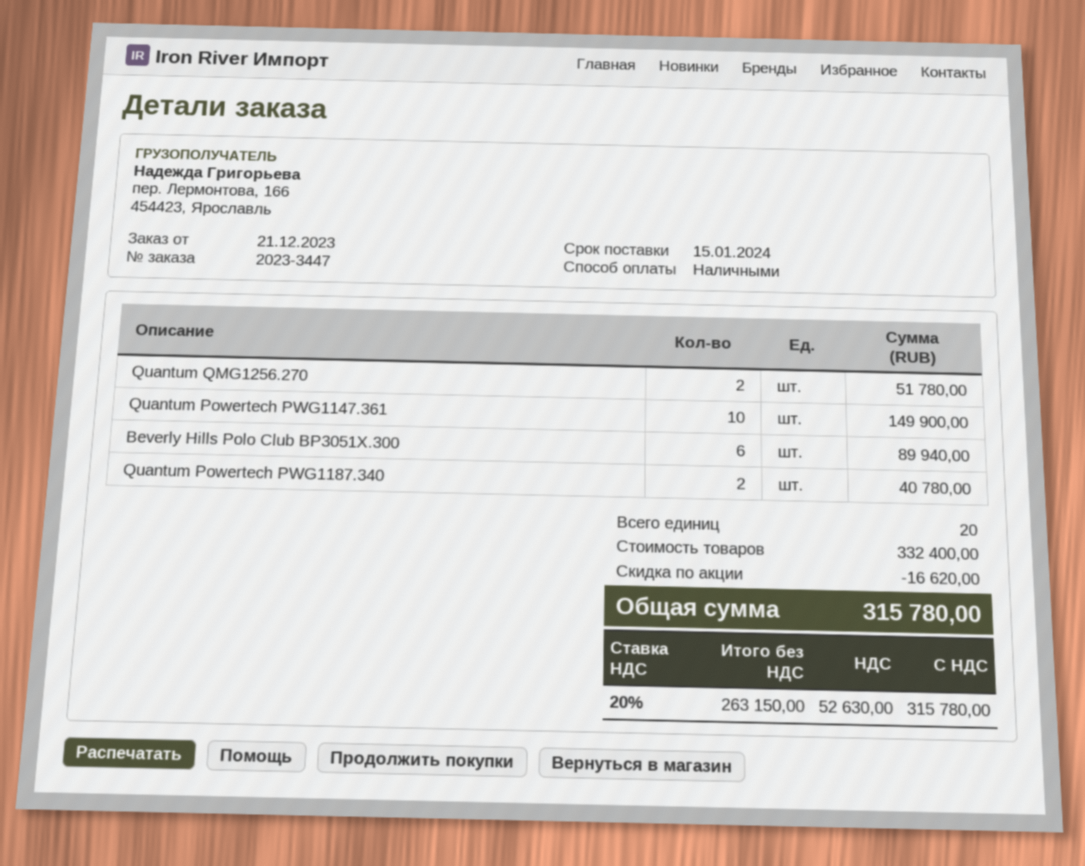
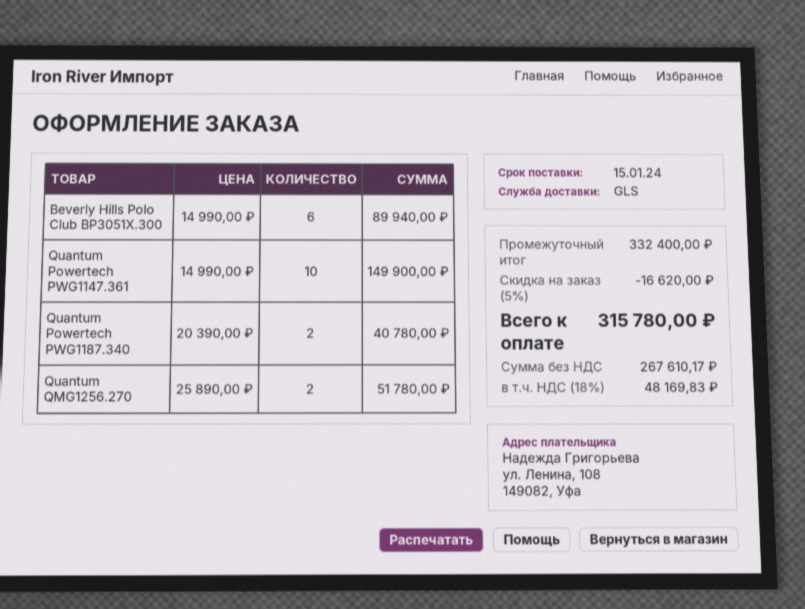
net: 263150.00 -> 267610.17
tax: 20% = 52630.00 -> 18% = 48169.83

